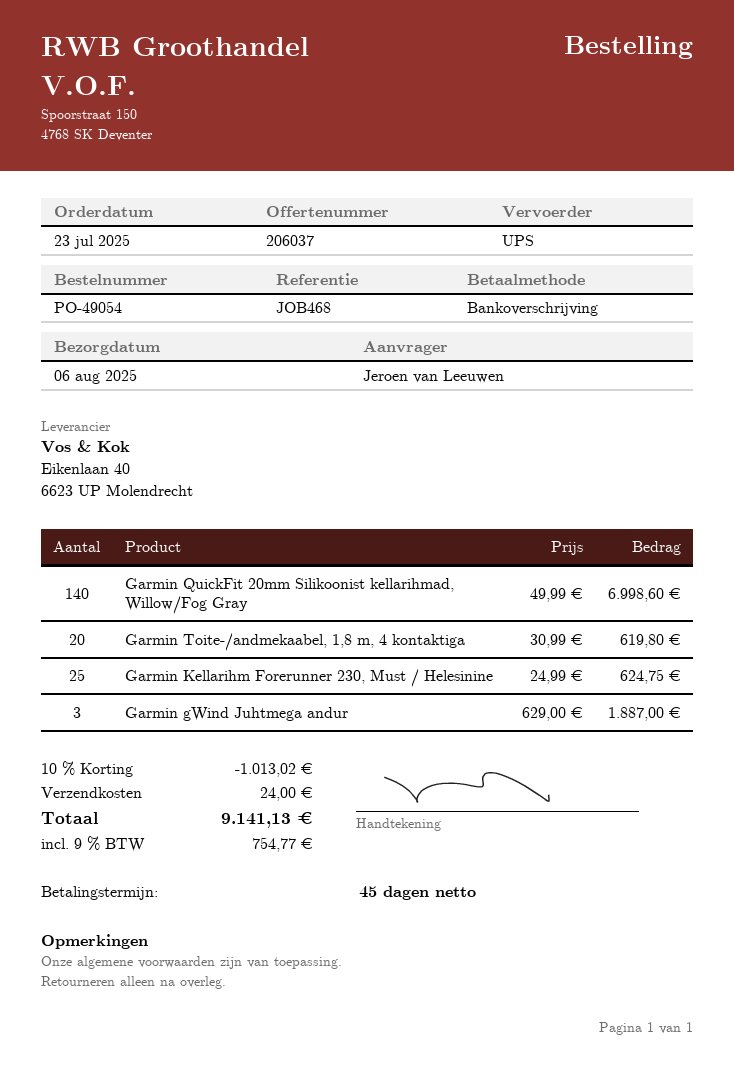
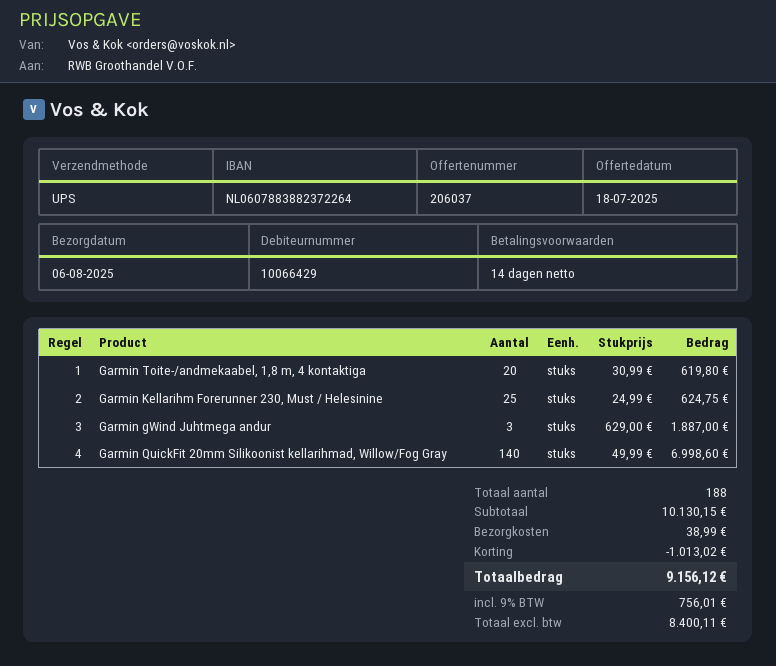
payment terms: 45 days -> 14 days
shipping: 24.00 -> 38.99
tax: 9% = 754.77 -> 9% = 756.01
total: 9141.13 -> 9156.12

